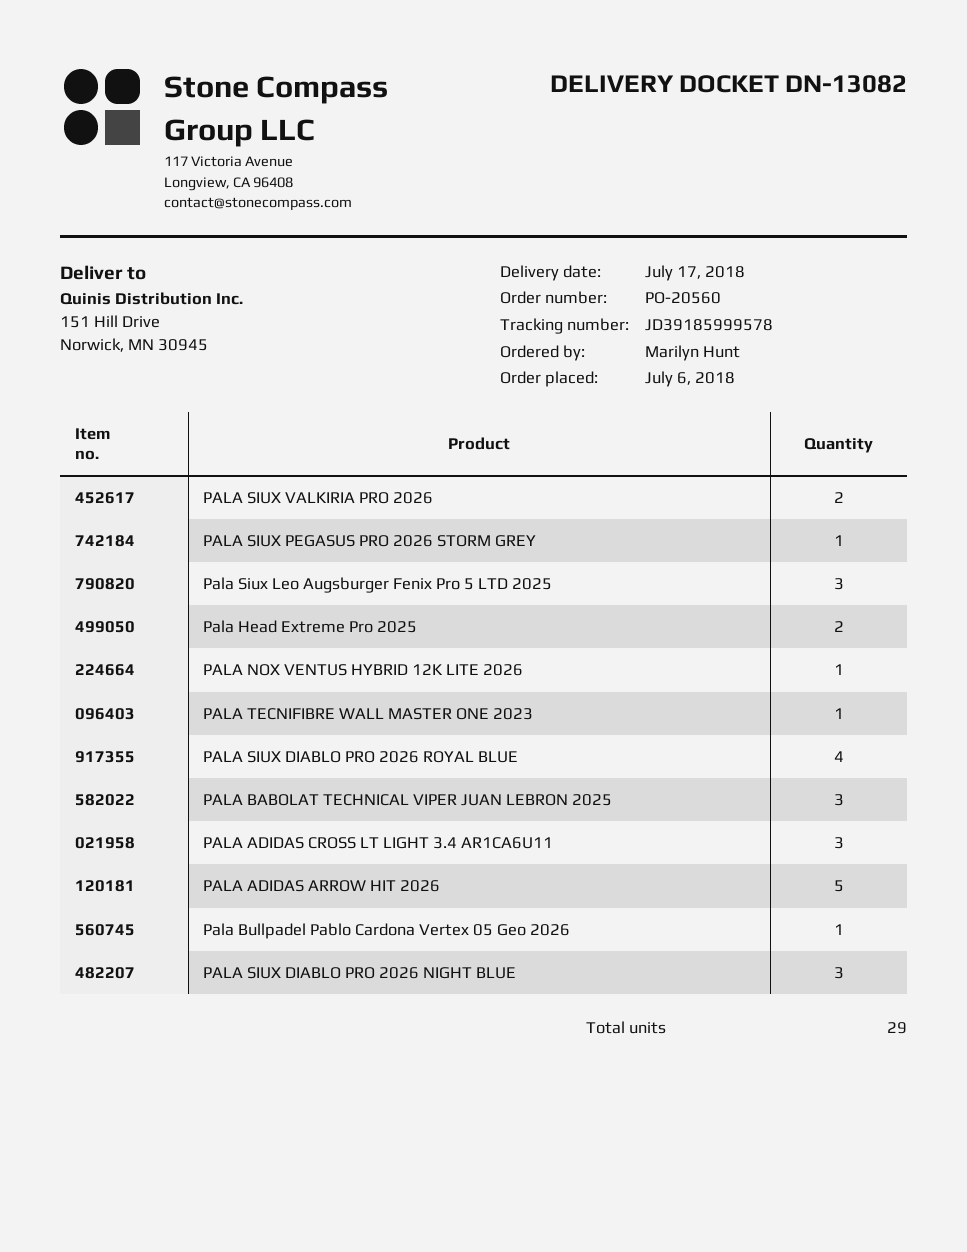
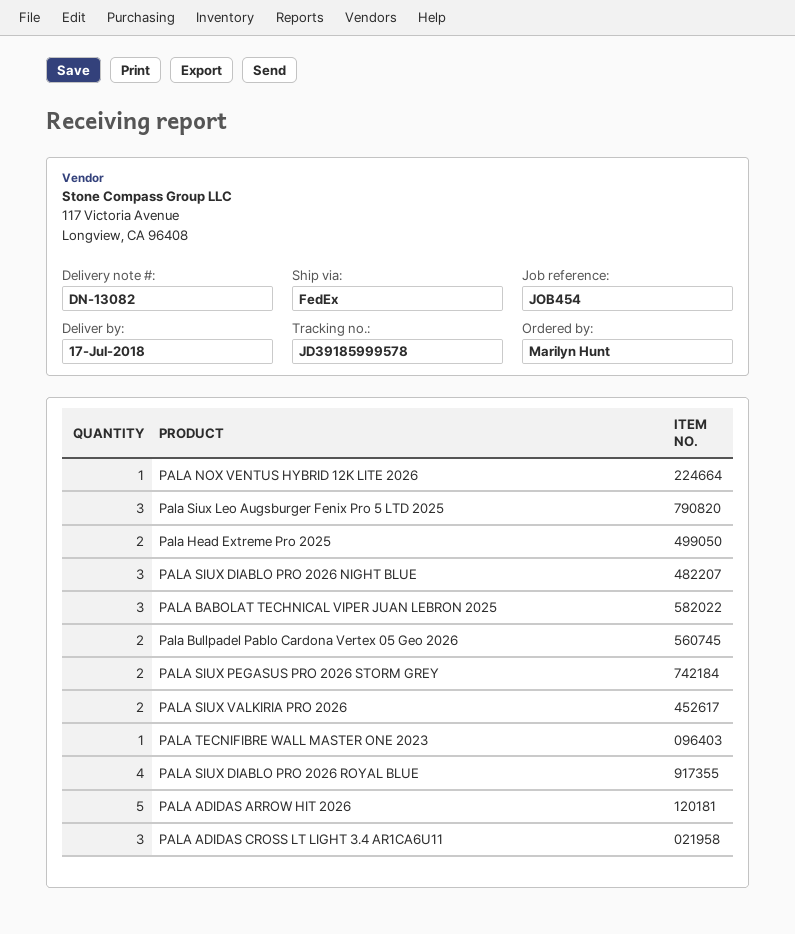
PALA SIUX PEGASUS PRO 2026 STORM GREY: 1 -> 2
Pala Bullpadel Pablo Cardona Vertex 05 Geo 2026: 1 -> 2

